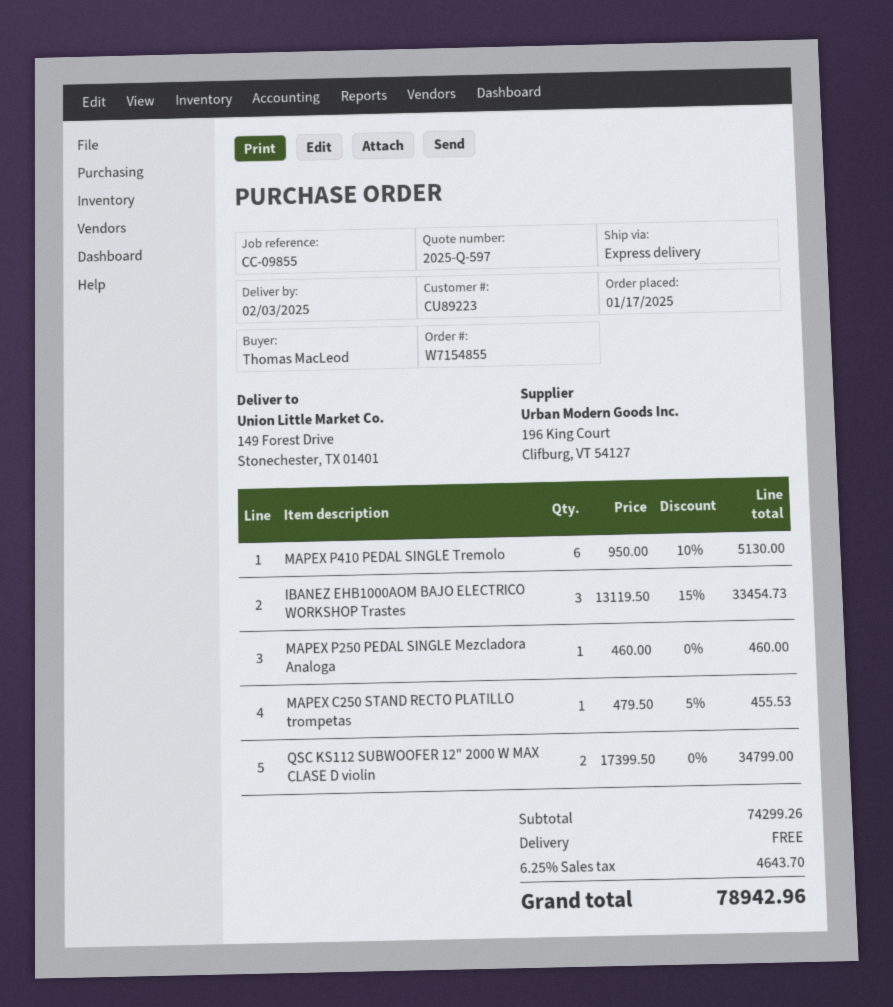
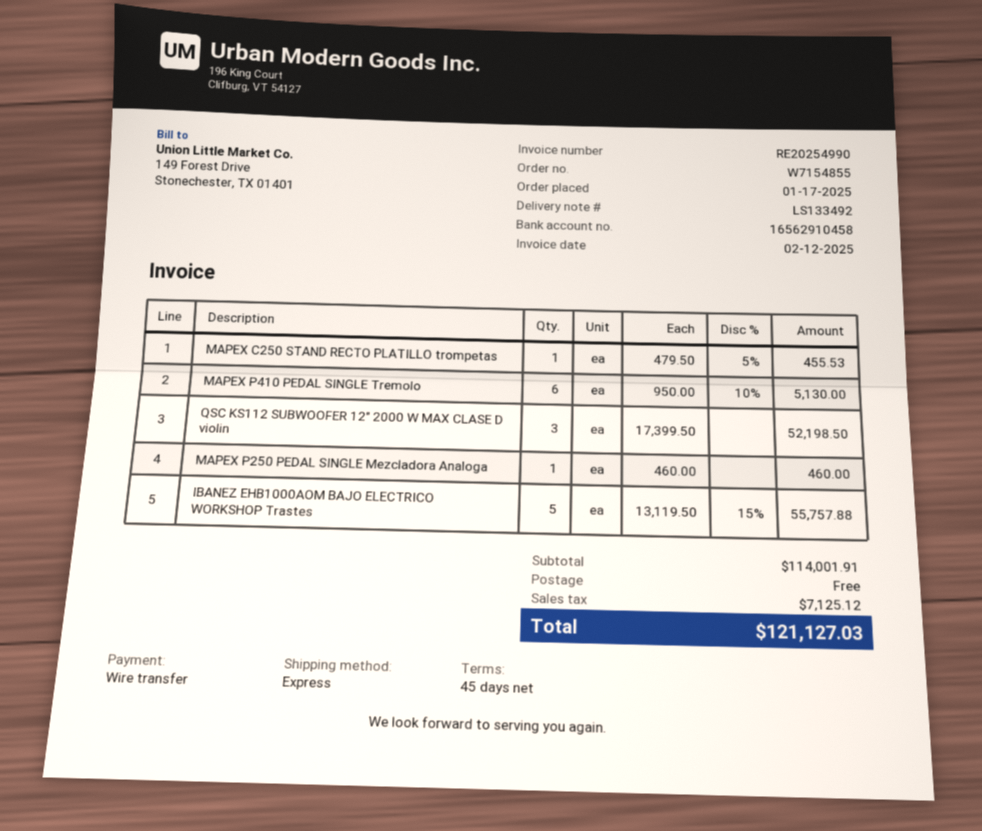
IBANEZ EHB1000AOM BAJO ELECTRICO WORKSHOP Trastes: 3 x 13119.50 - 15% = 33454.73 -> 5 x 13119.50 - 15% = 55757.88
QSC KS112 SUBWOOFER 12" 2000 W MAX CLASE D violin: 2 x 17399.50 = 34799.00 -> 3 x 17399.50 = 52198.50
subtotal: 74299.26 -> 114001.91
tax: 4643.70 -> 7125.12
total: 78942.96 -> 121127.03

